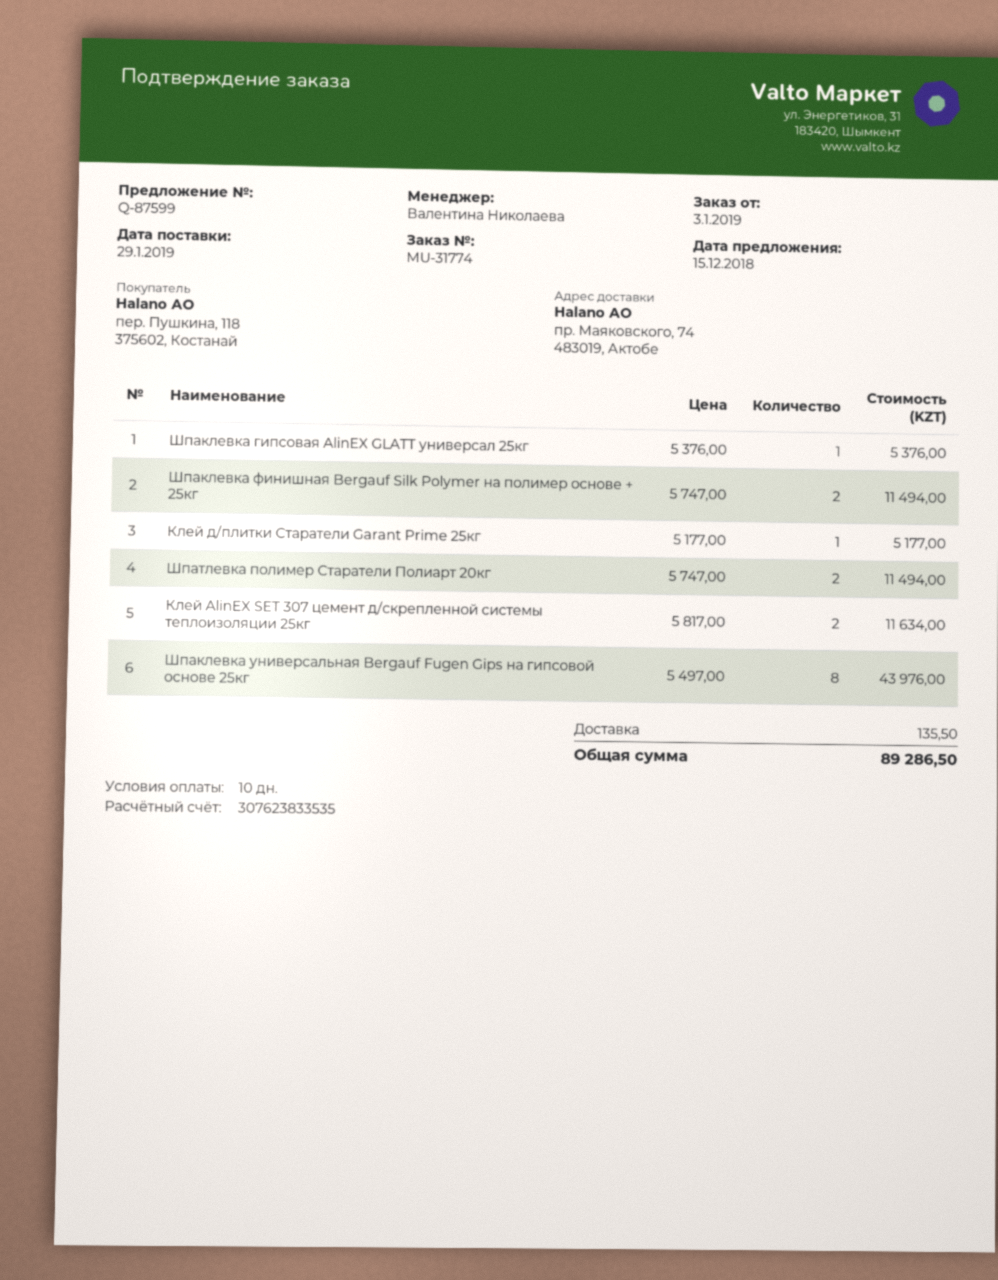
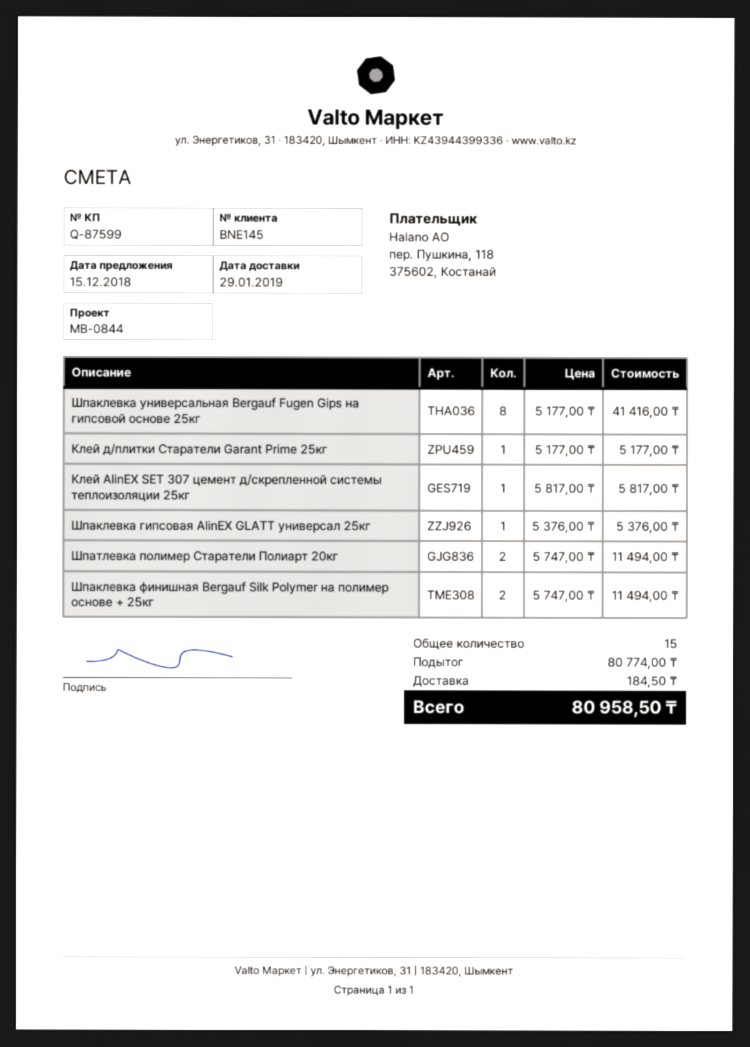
Клей AlinEX SET 307 цемент д/скрепленной системы теплоизоляции 25кг: 2 x 5817.00 = 11634.00 -> 1 x 5817.00 = 5817.00
Шпаклевка универсальная Bergauf Fugen Gips на гипсовой основе 25кг: 8 x 5497.00 = 43976.00 -> 8 x 5177.00 = 41416.00
shipping: 135.50 -> 184.50
total: 89286.50 -> 80958.50

